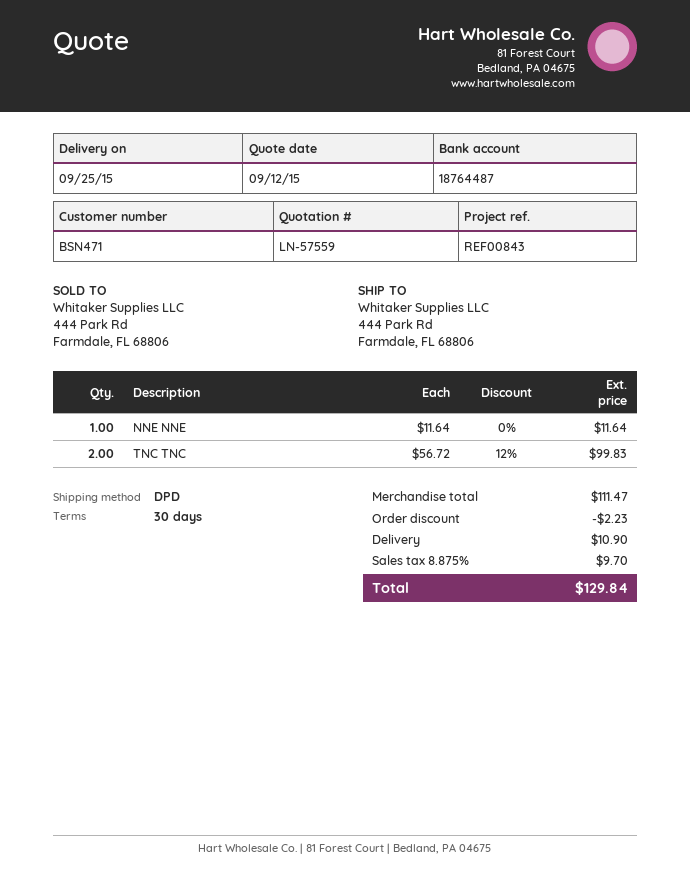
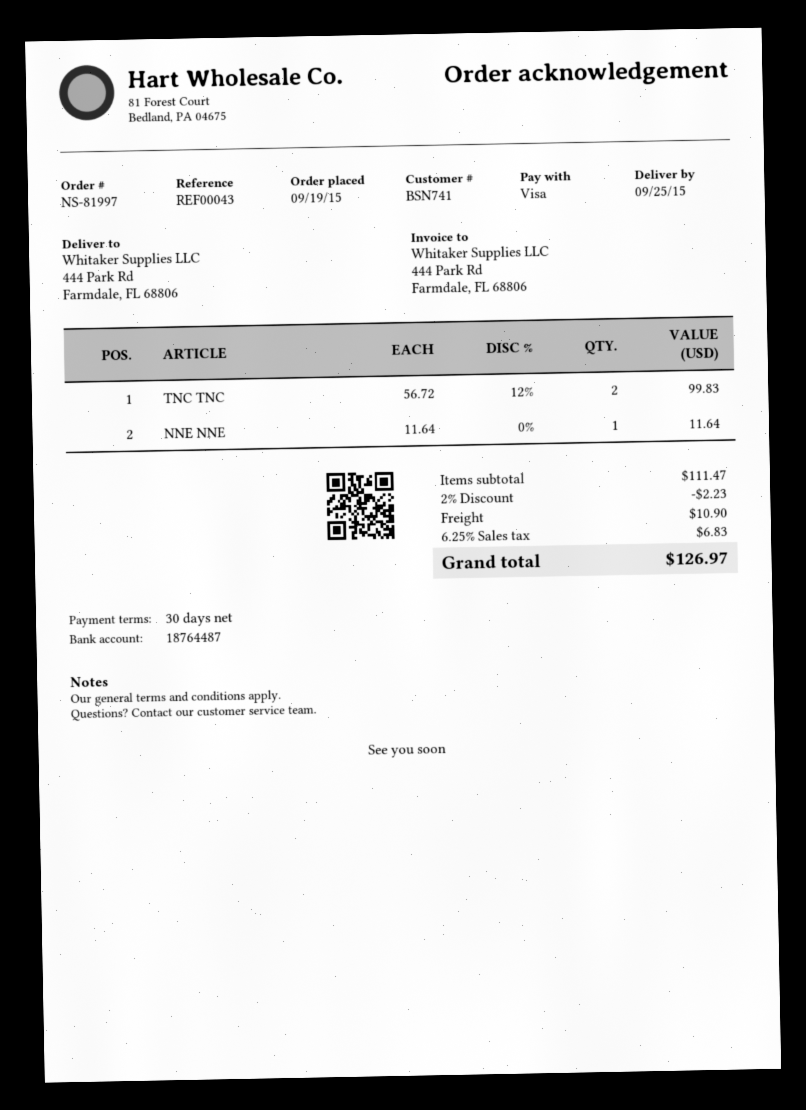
customer number: BSN471 -> BSN741
reference: REF00843 -> REF00043
tax: 8.875% = 9.70 -> 6.25% = 6.83
total: 129.84 -> 126.97

